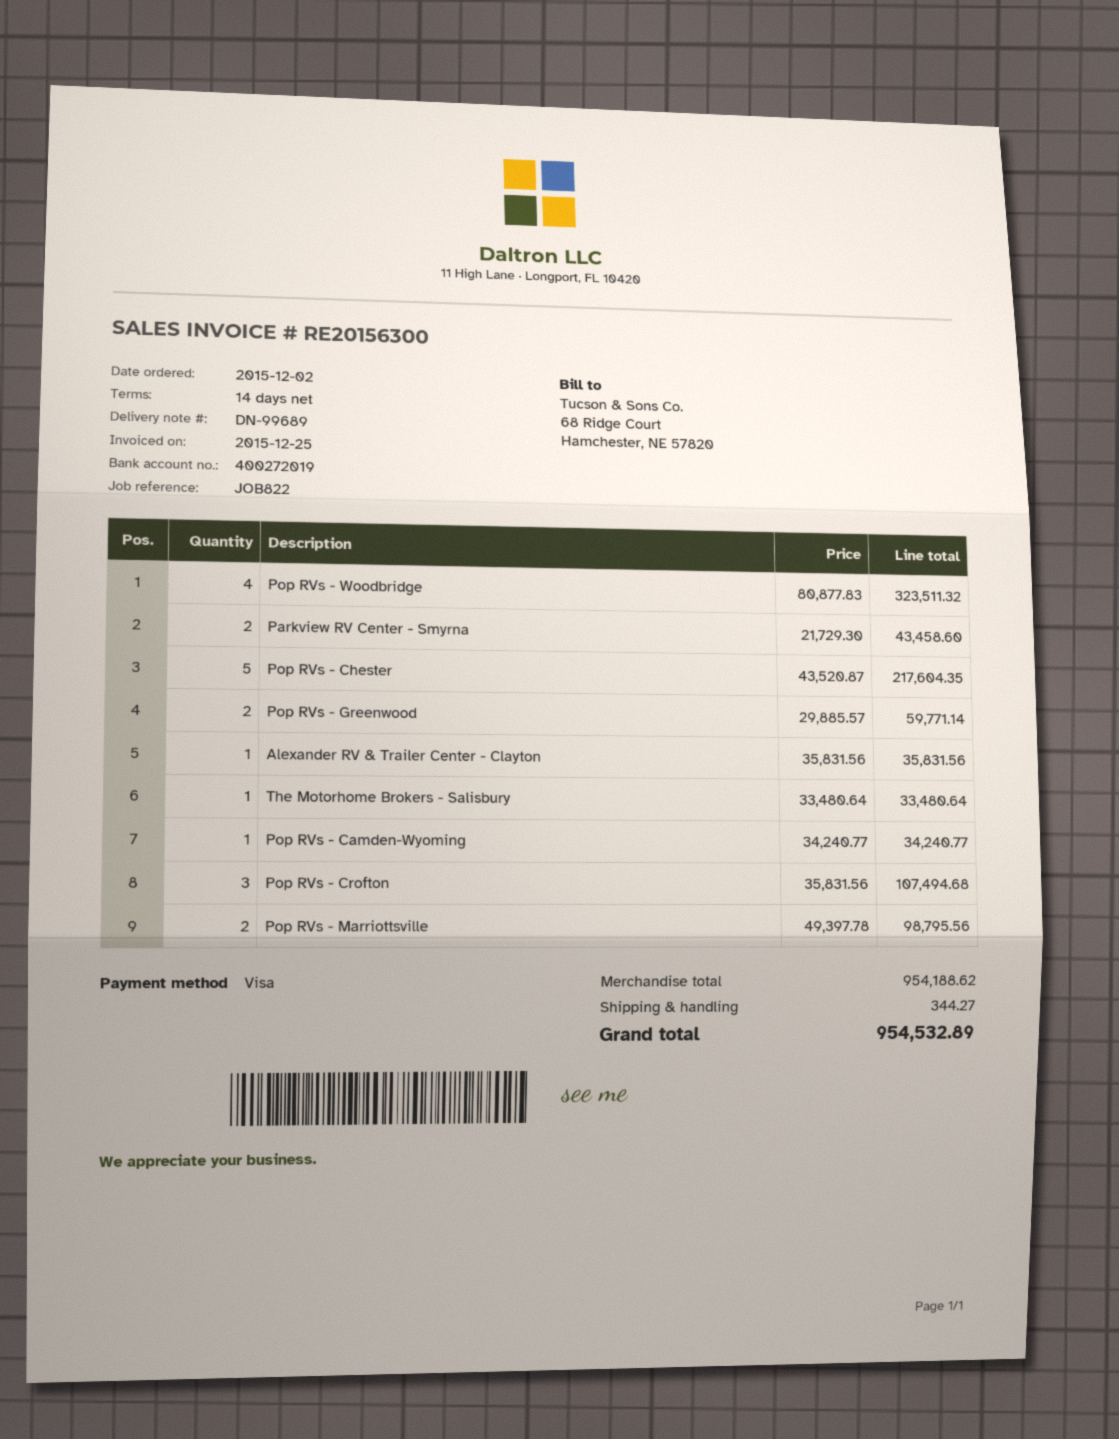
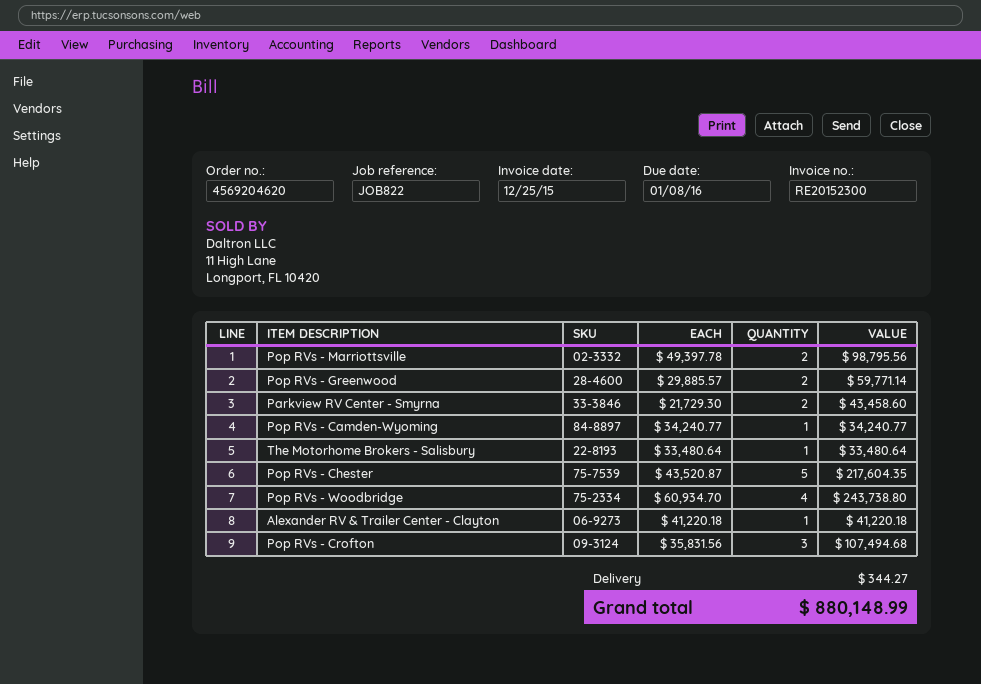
invoice number: RE20156300 -> RE20152300
Pop RVs - Woodbridge: 4 x 80877.83 = 323511.32 -> 4 x 60934.70 = 243738.80
Alexander RV & Trailer Center - Clayton: 1 x 35831.56 = 35831.56 -> 1 x 41220.18 = 41220.18
total: 954532.89 -> 880148.99

